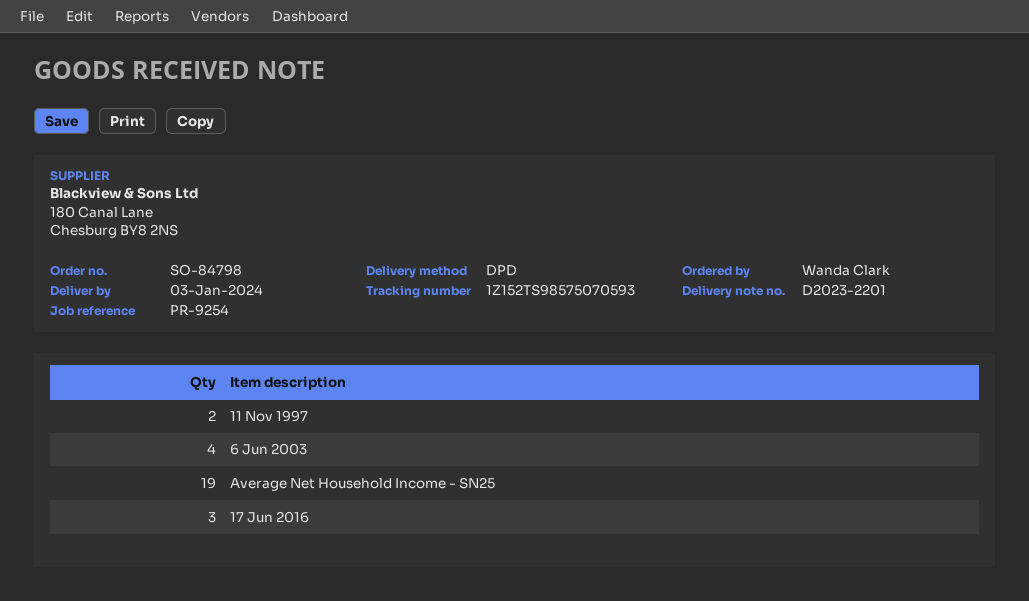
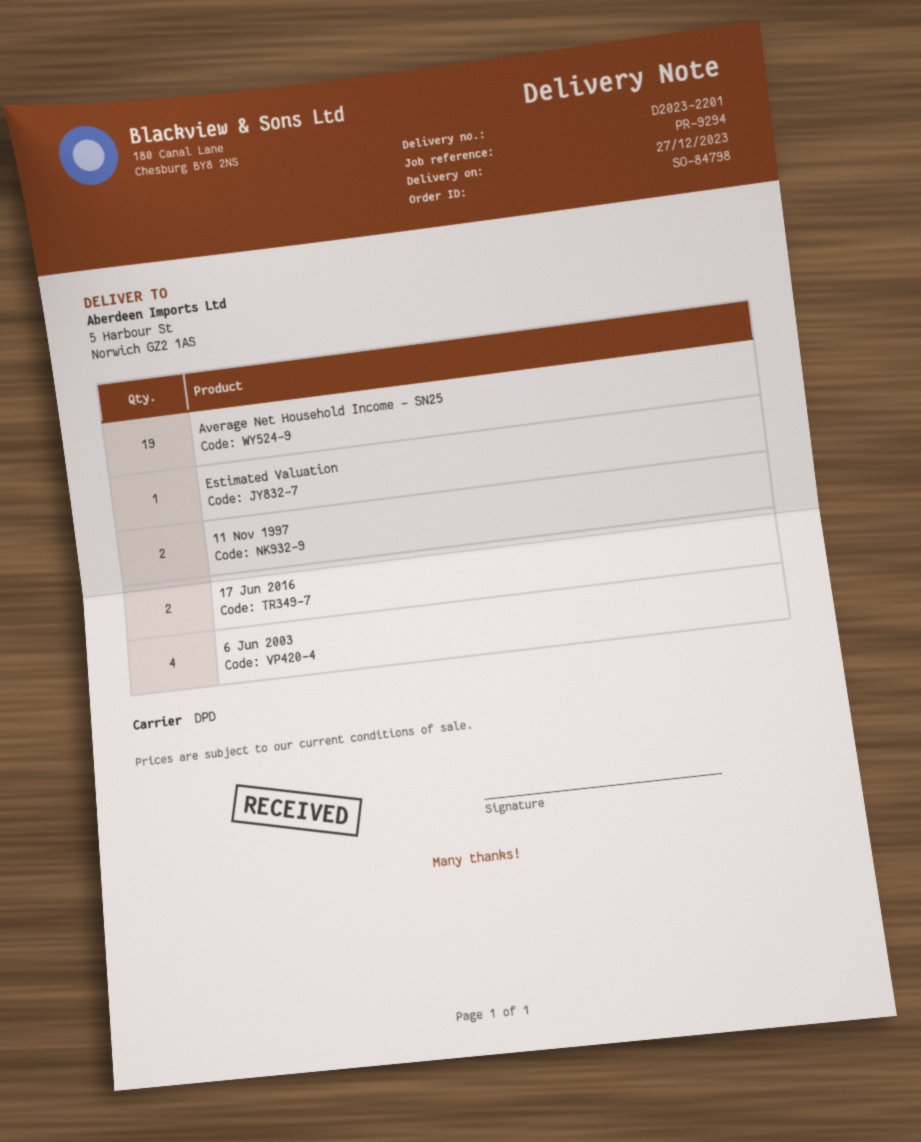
delivery date: 2024-01-03 -> 2023-12-27
reference: PR-9254 -> PR-9294
17 Jun 2016: 3 -> 2
Estimated Valuation: none -> 1

